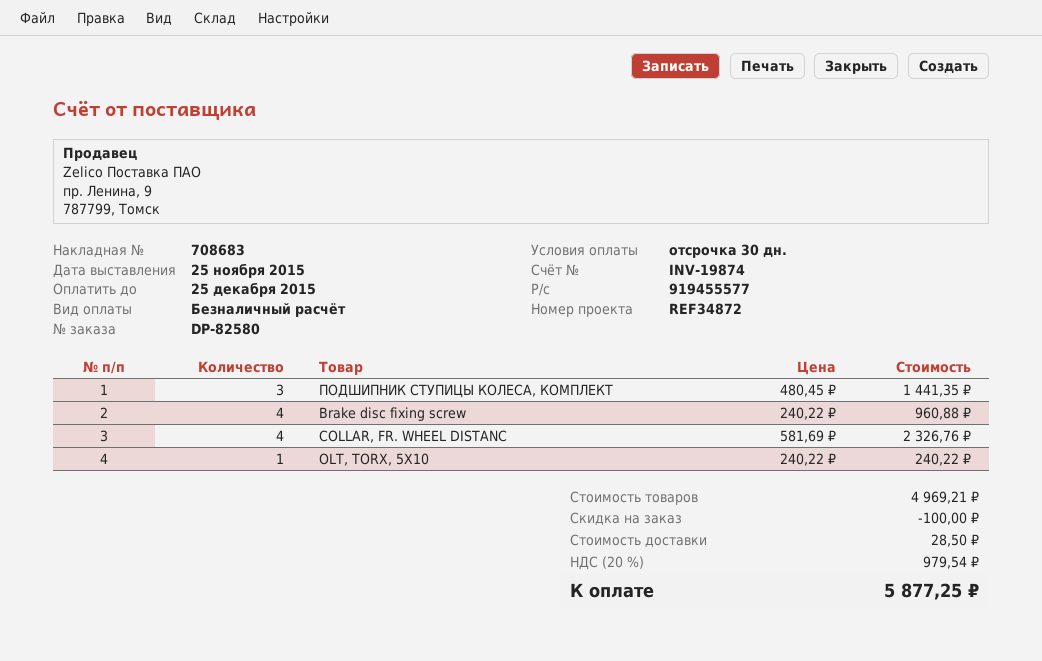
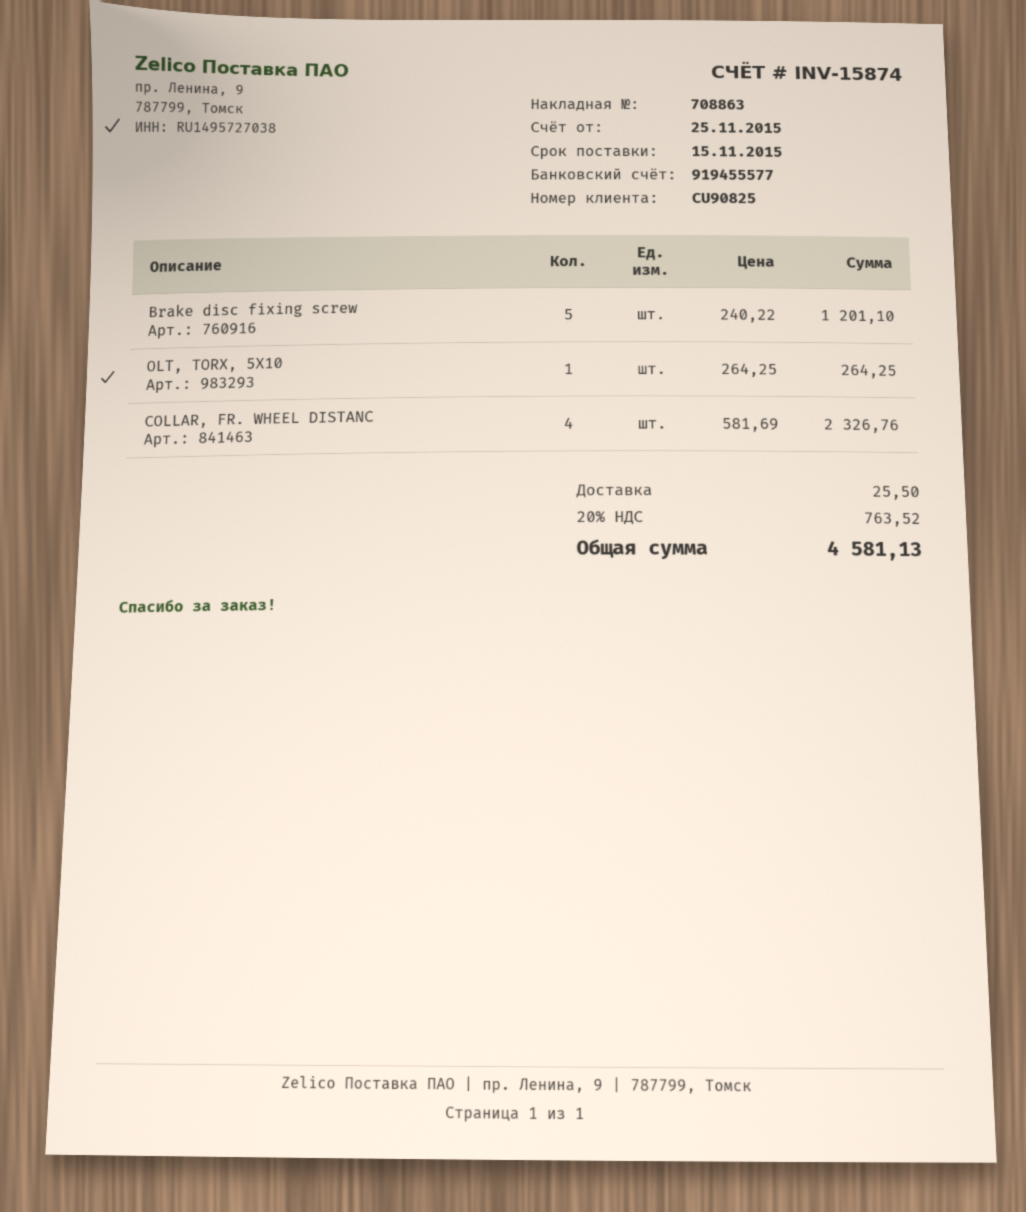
delivery note number: 708683 -> 708863
invoice number: INV-19874 -> INV-15874
ПОДШИПНИК СТУПИЦЫ КОЛЕСА, КОМПЛЕКТ: 3 x 480.45 = 1441.35 -> none
Brake disc fixing screw: 4 x 240.22 = 960.88 -> 5 x 240.22 = 1201.10
OLT, TORX, 5X10: 1 x 240.22 = 240.22 -> 1 x 264.25 = 264.25
discount: 100.00 -> none
shipping: 28.50 -> 25.50
tax: 20% = 979.54 -> 20% = 763.52
total: 5877.25 -> 4581.13

